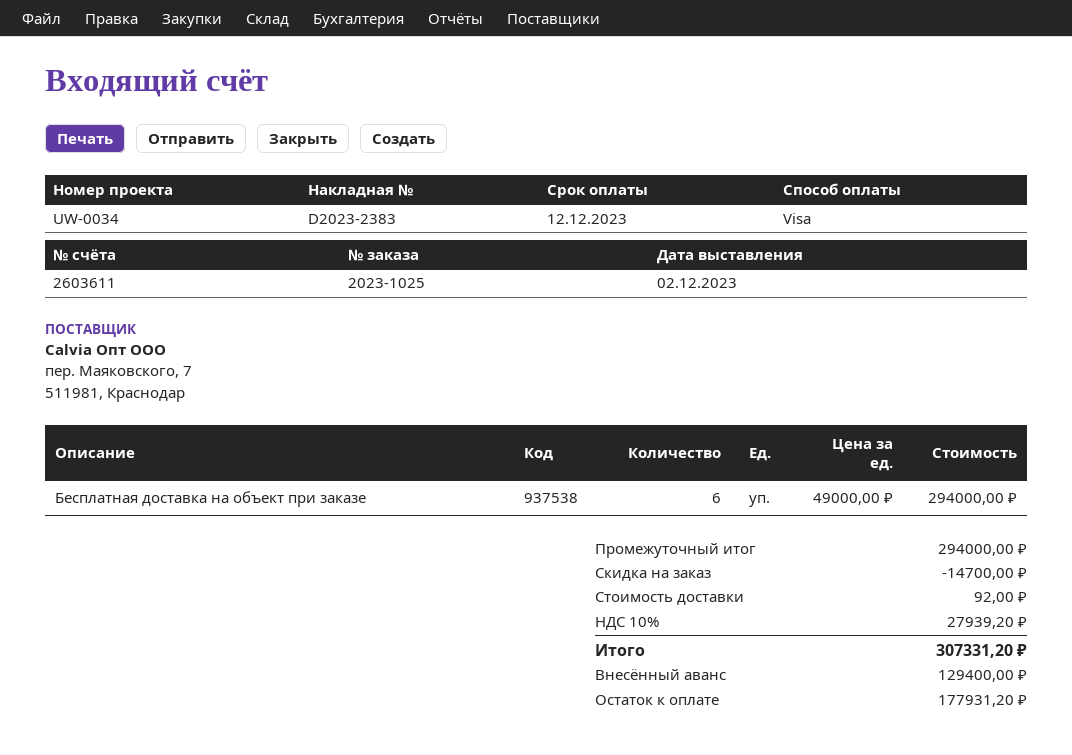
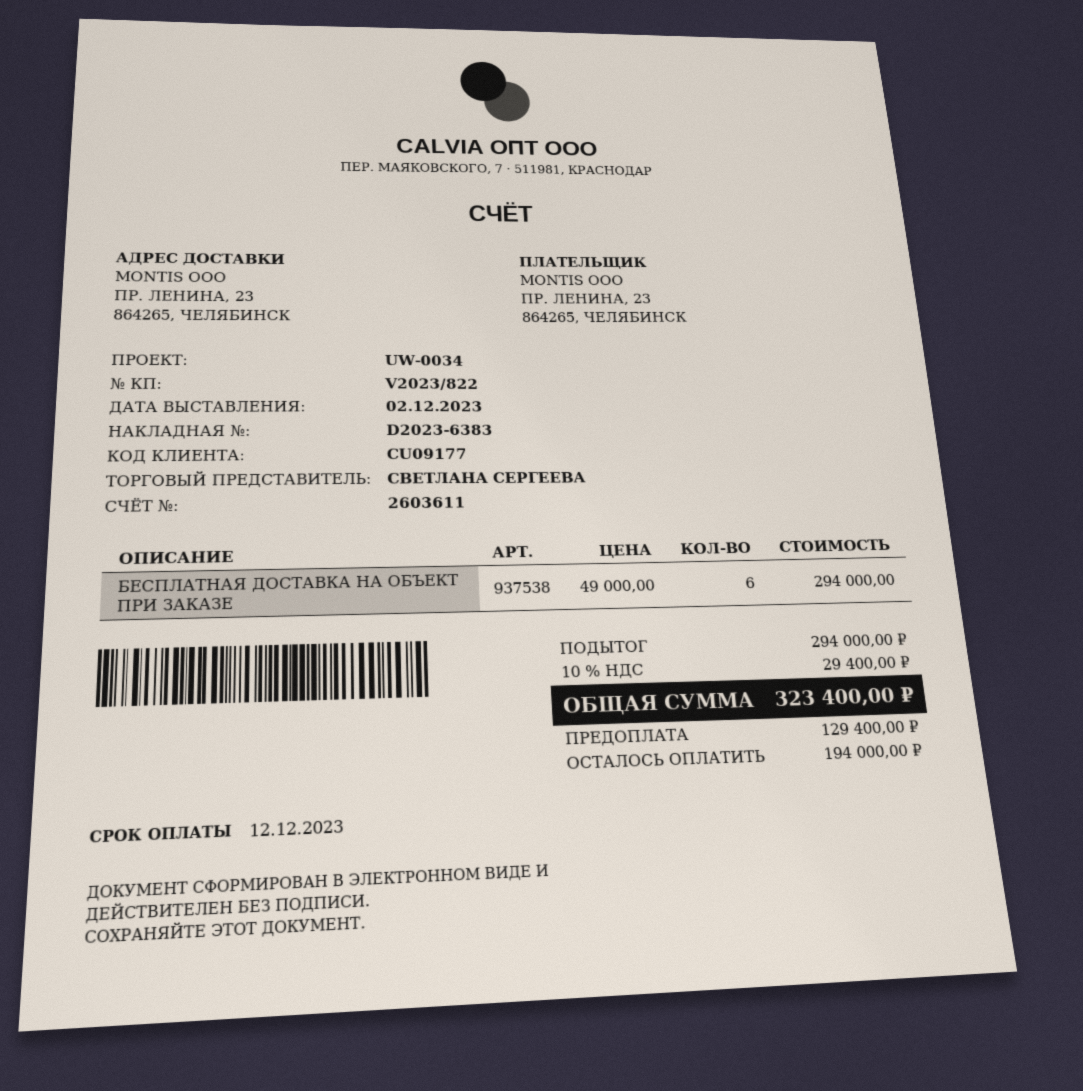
delivery note number: D2023-2383 -> D2023-6383
discount: 14700.00 -> none
shipping: 92.00 -> none
tax: 10% = 27939.20 -> 10% = 29400.00
total: 307331.20 -> 323400.00
balance: 177931.20 -> 194000.00

